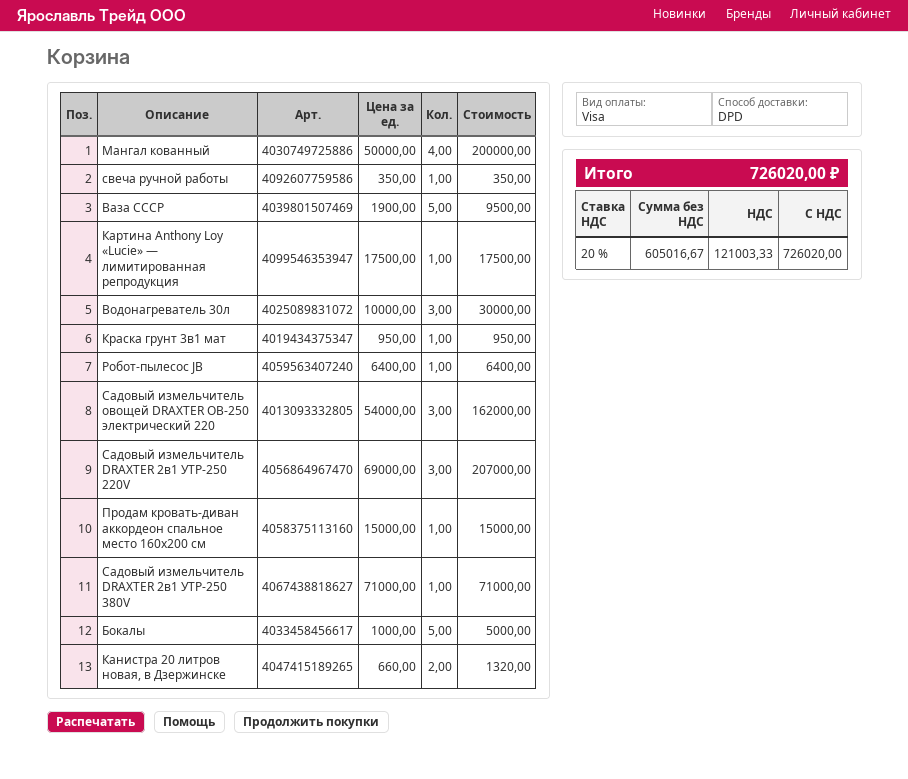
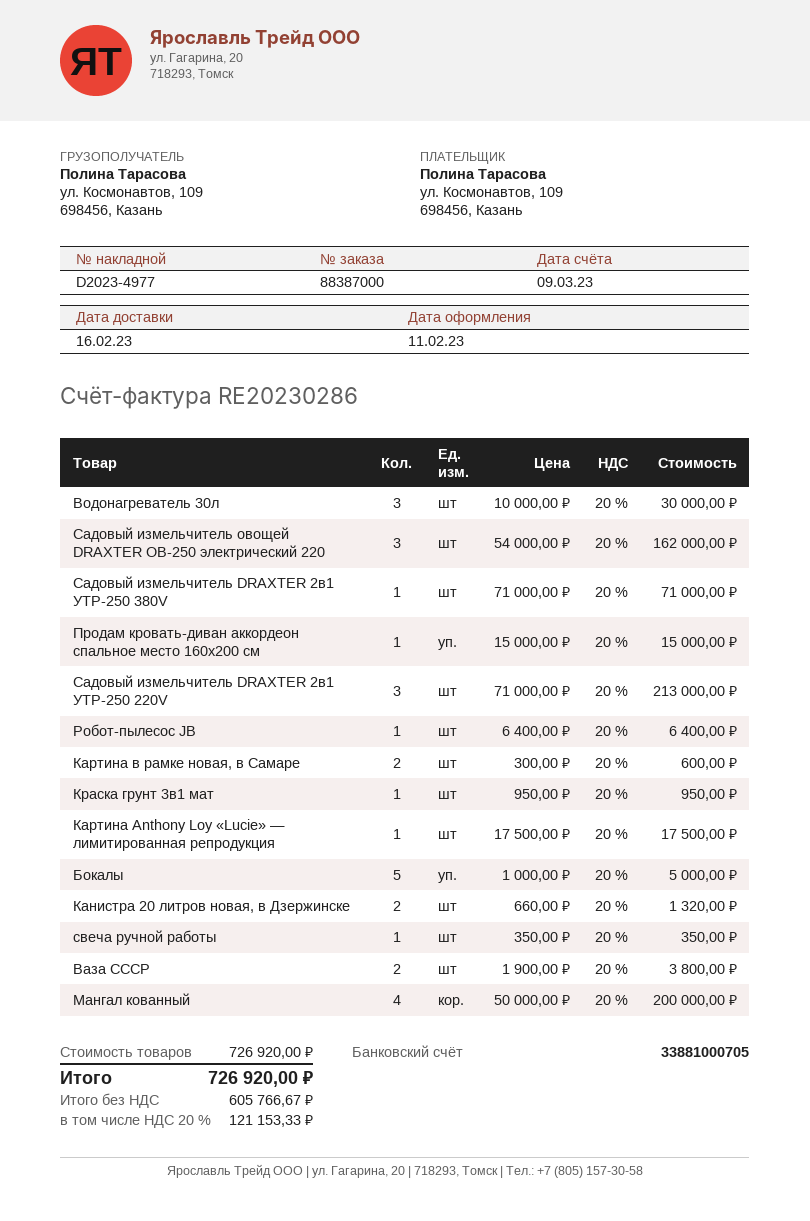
Ваза СССР: 5 x 1900.00 = 9500.00 -> 2 x 1900.00 = 3800.00
Садовый измельчитель DRAXTER 2в1 УТР-250 220V: 3 x 69000.00 = 207000.00 -> 3 x 71000.00 = 213000.00
Картина в рамке новая, в Самаре: none -> 2 x 300.00 = 600.00
net: 605016.67 -> 605766.67
tax: 20% = 121003.33 -> 20% = 121153.33
total: 726020.00 -> 726920.00

